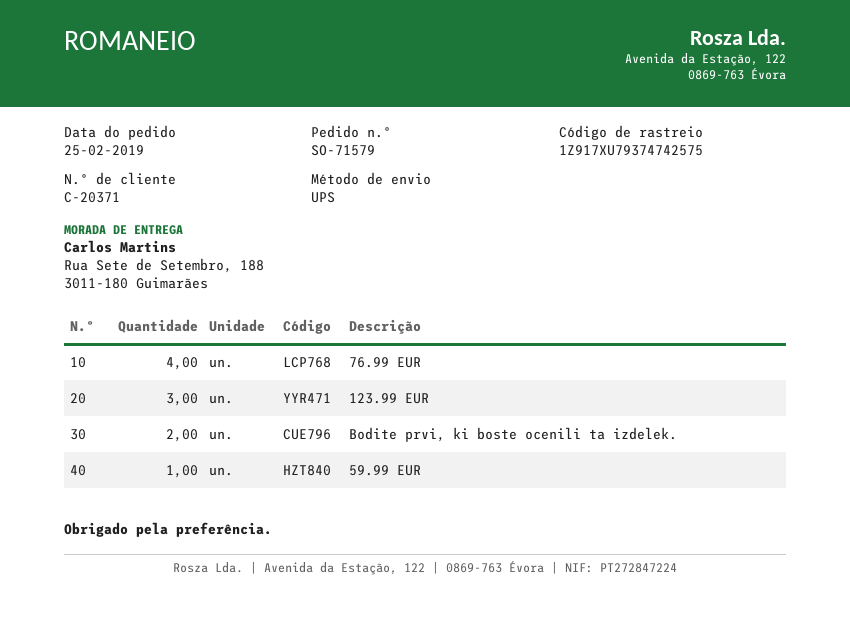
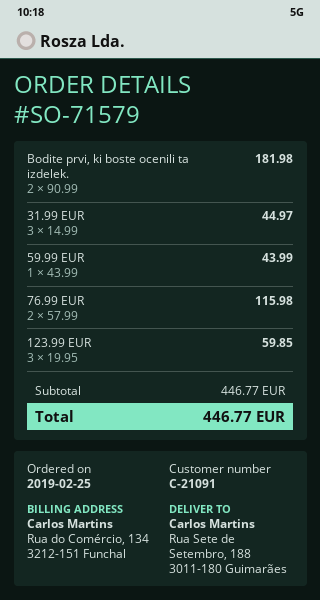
customer number: C-20371 -> C-21091
76.99 EUR: 4 -> 2
31.99 EUR: none -> 3

